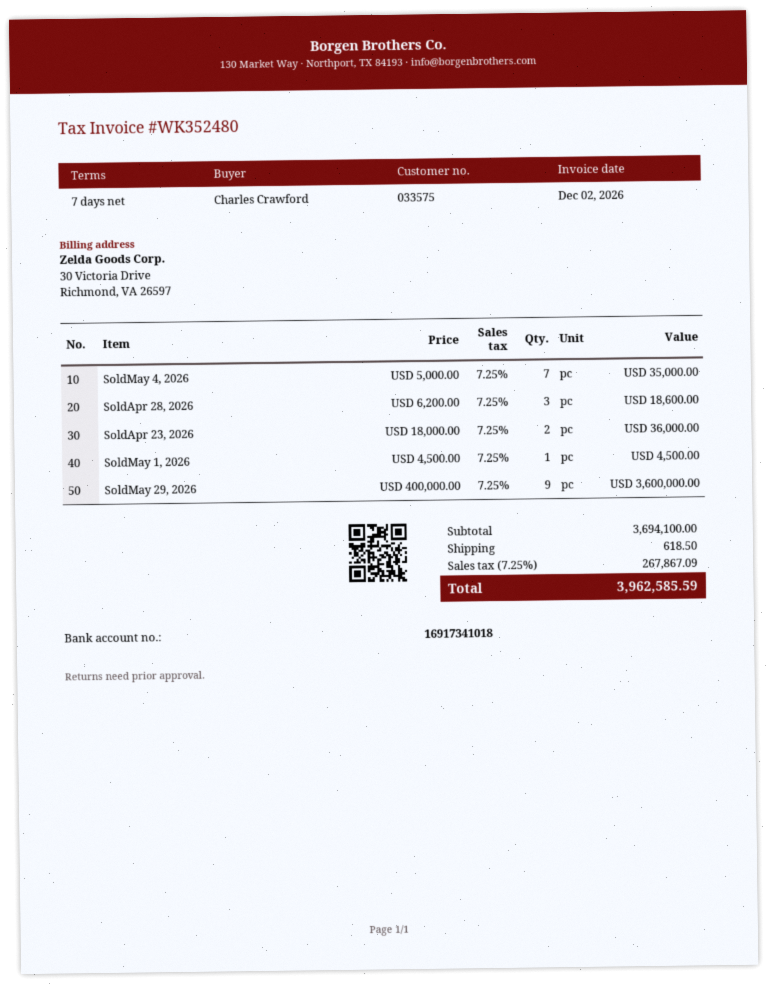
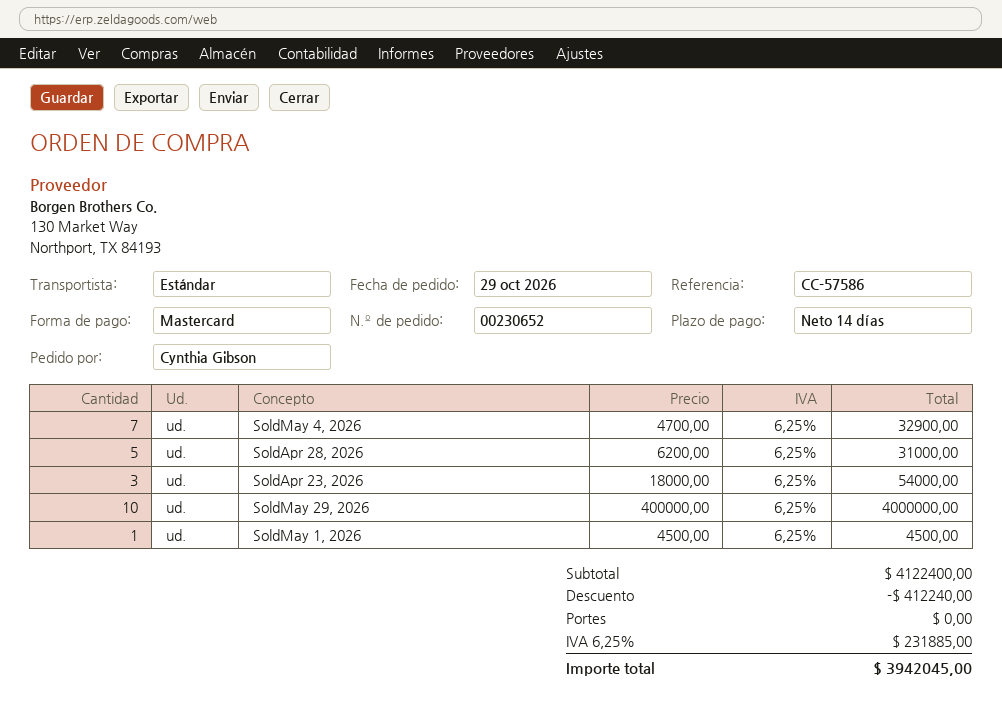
payment terms: 7 days -> 14 days
ordered by: Charles Crawford -> Cynthia Gibson
SoldMay 4, 2026: 7 x 5000.00 = 35000.00 -> 7 x 4700.00 = 32900.00
SoldApr 28, 2026: 3 x 6200.00 = 18600.00 -> 5 x 6200.00 = 31000.00
SoldApr 23, 2026: 2 x 18000.00 = 36000.00 -> 3 x 18000.00 = 54000.00
SoldMay 29, 2026: 9 x 400000.00 = 3600000.00 -> 10 x 400000.00 = 4000000.00
subtotal: 3694100.00 -> 4122400.00
discount: none -> 412240.00
shipping: 618.50 -> 0.00
tax: 7.25% = 267867.09 -> 6.25% = 231885.00
total: 3962585.59 -> 3942045.00

